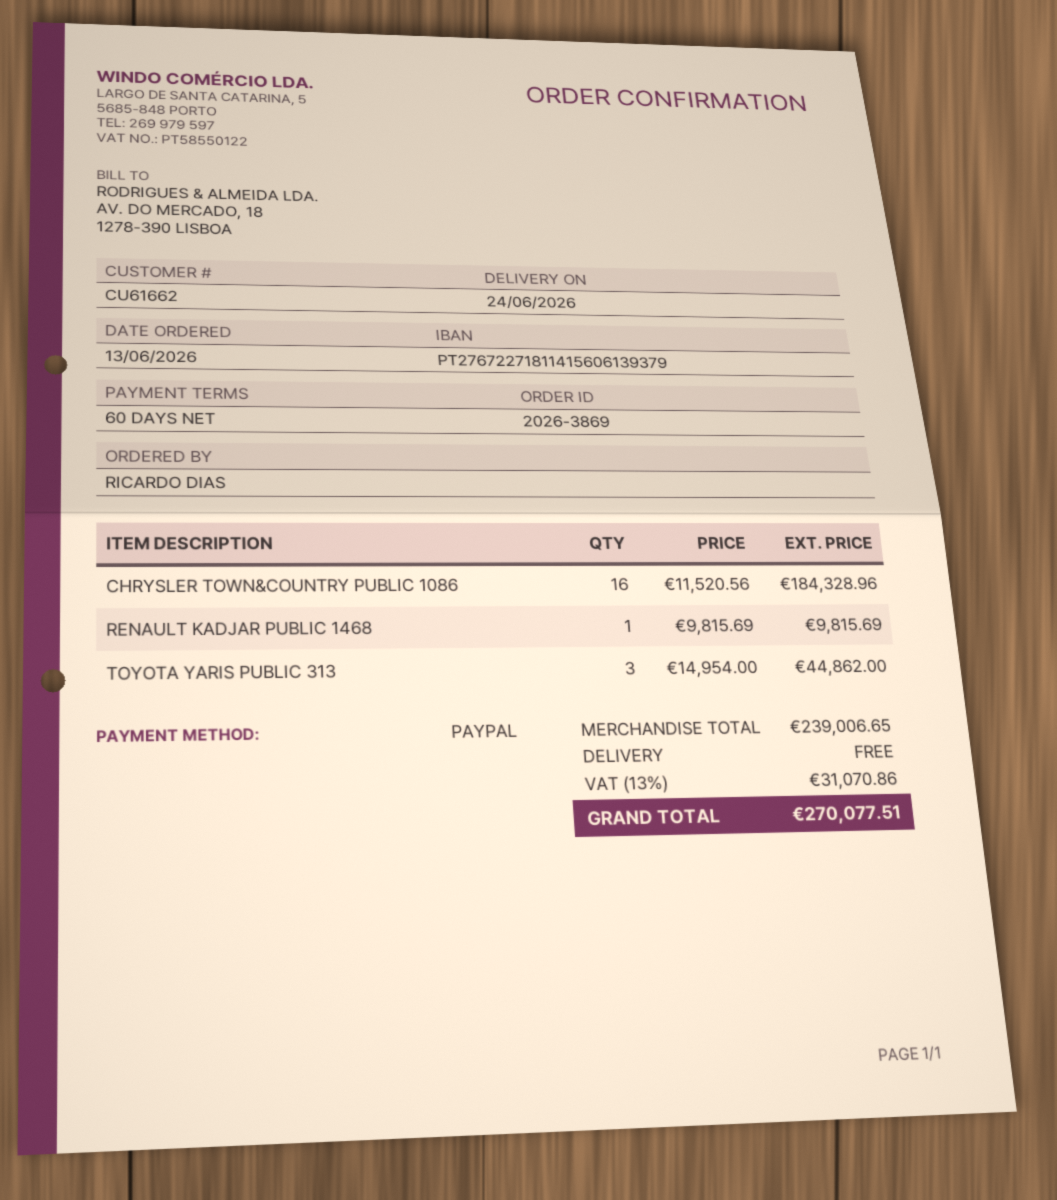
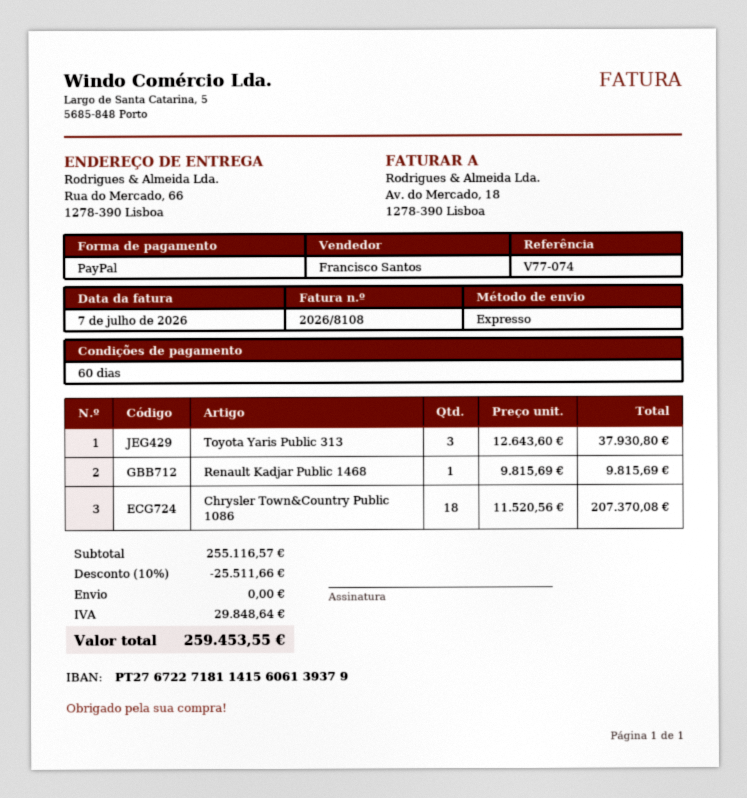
CHRYSLER TOWN&COUNTRY PUBLIC 1086: 16 x 11520.56 = 184328.96 -> 18 x 11520.56 = 207370.08
TOYOTA YARIS PUBLIC 313: 3 x 14954.00 = 44862.00 -> 3 x 12643.60 = 37930.80
subtotal: 239006.65 -> 255116.57
discount: none -> 10% = 25511.66
tax: 31070.86 -> 29848.64
total: 270077.51 -> 259453.55

